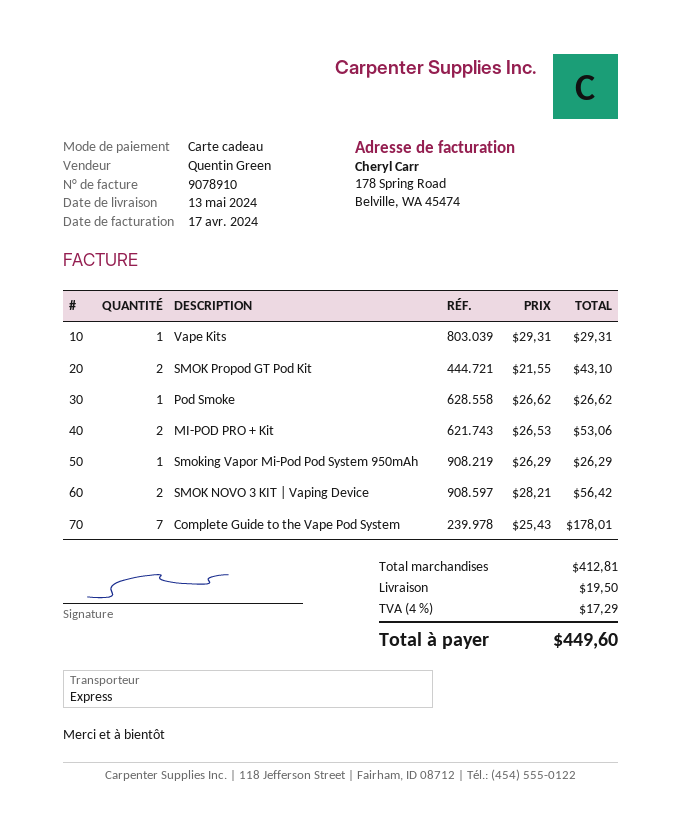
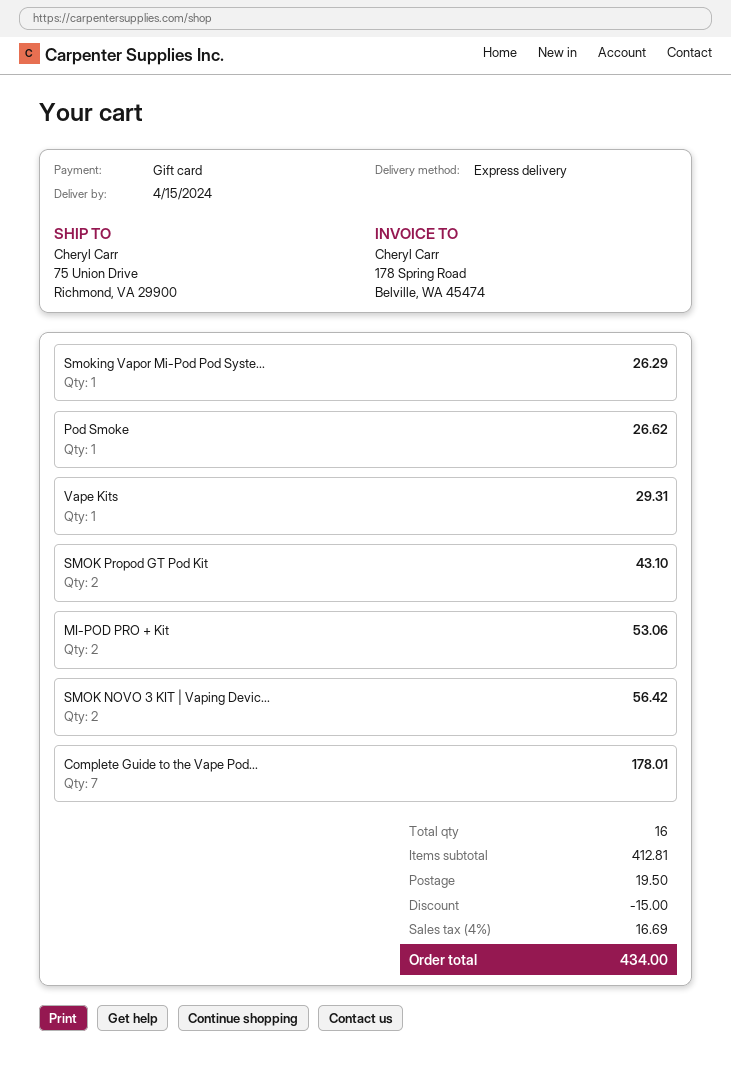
delivery date: 2024-05-13 -> 2024-04-15
discount: none -> 15.00
tax: 4% = 17.29 -> 4% = 16.69
total: 449.60 -> 434.00

